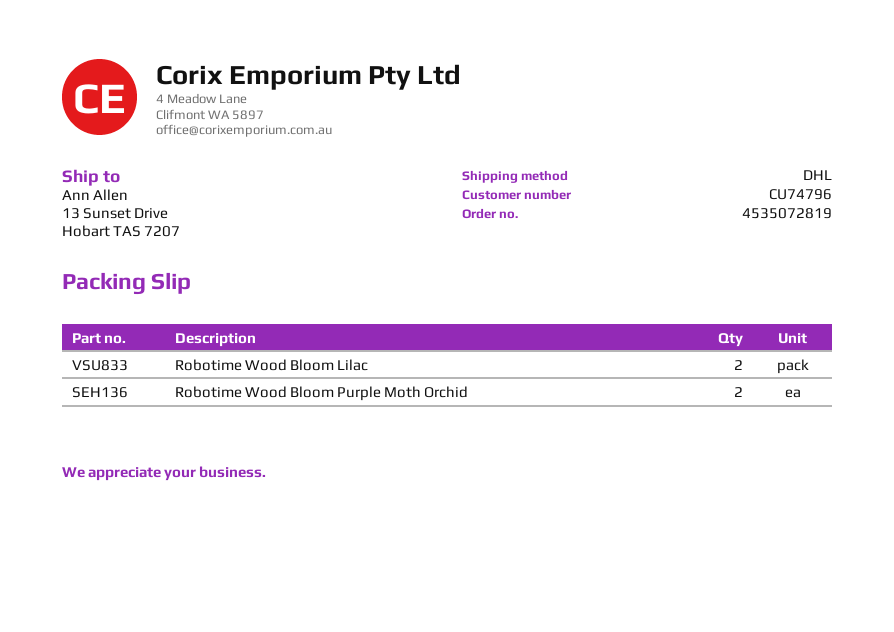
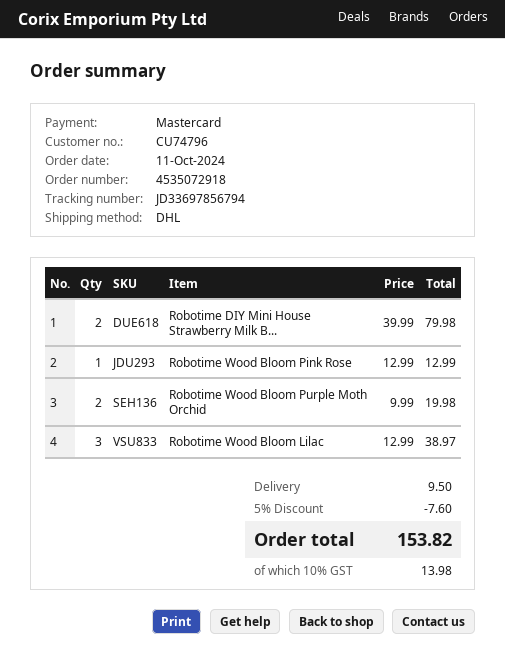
order number: 4535072819 -> 4535072918
Robotime Wood Bloom Lilac: 2 -> 3
Robotime DIY Mini House Strawberry Milk B...: none -> 2
Robotime Wood Bloom Pink Rose: none -> 1

